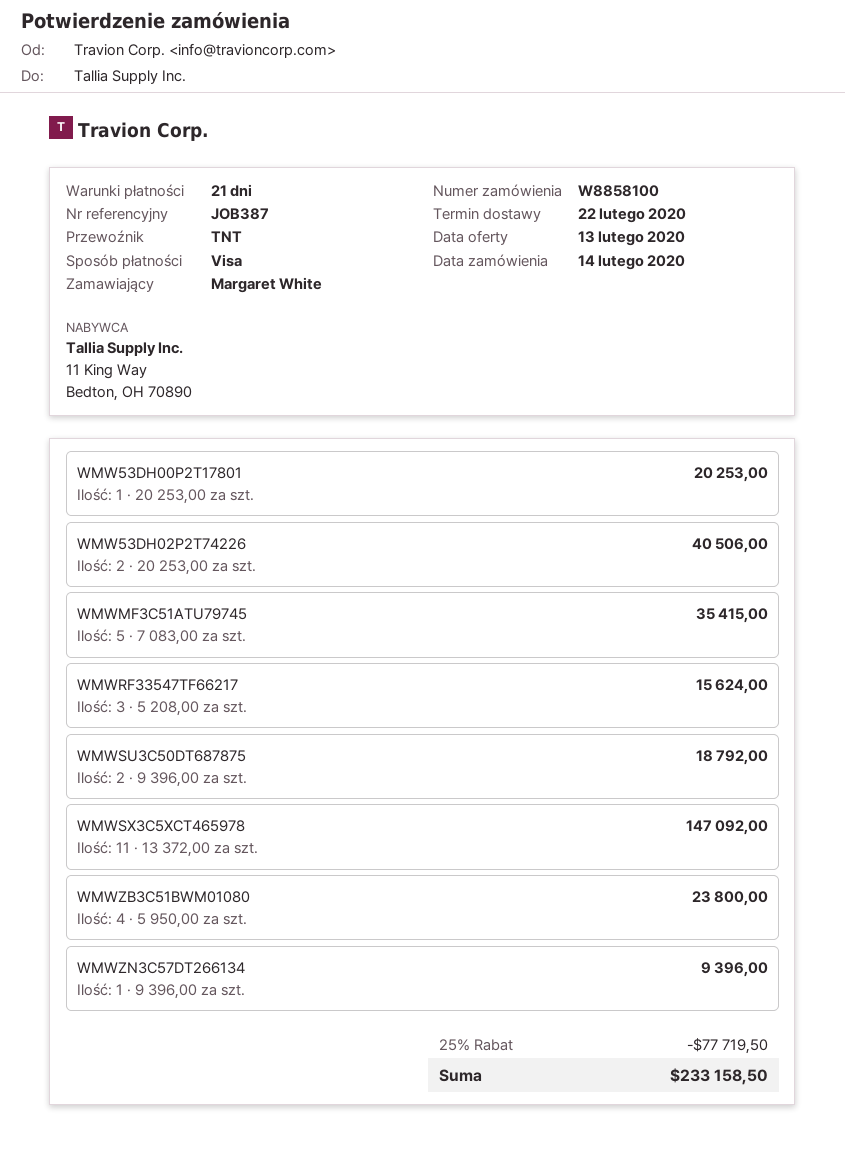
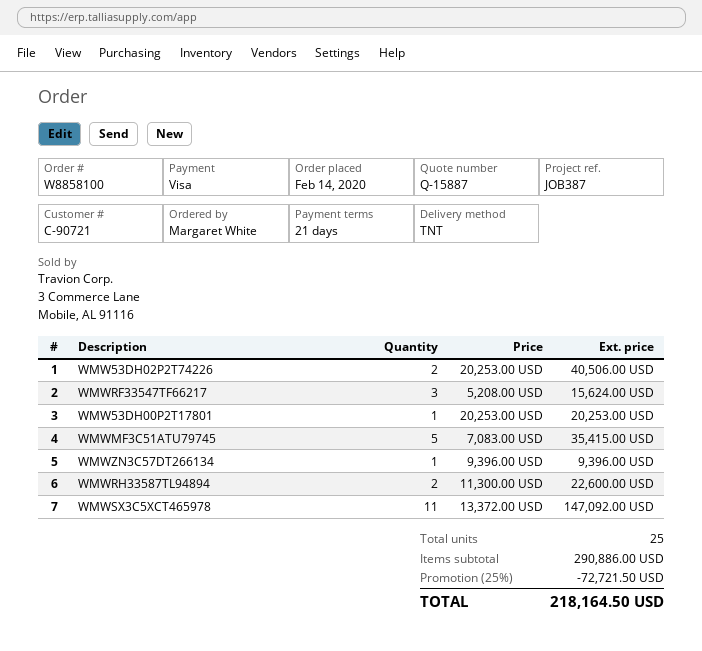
WMWSU3C50DT687875: 2 x 9396.00 = 18792.00 -> none
WMWZB3C51BWM01080: 4 x 5950.00 = 23800.00 -> none
WMWRH33587TL94894: none -> 2 x 11300.00 = 22600.00
discount: 25% = 77719.50 -> 25% = 72721.50
total: 233158.50 -> 218164.50

